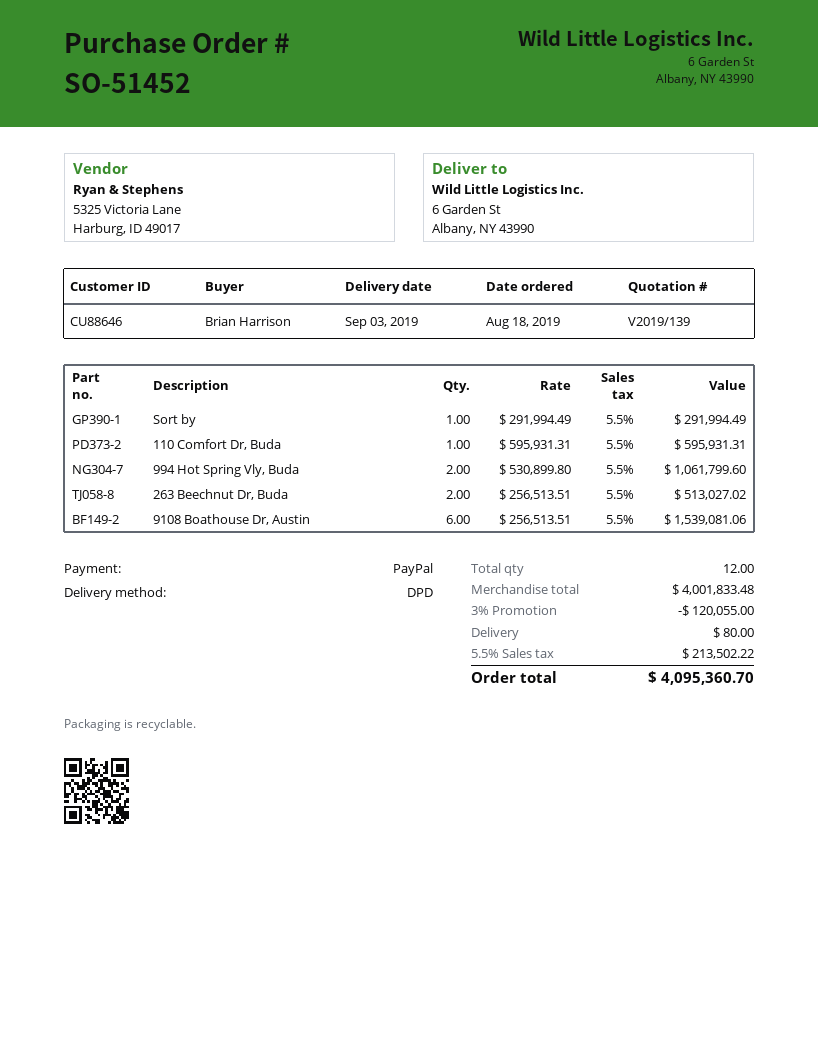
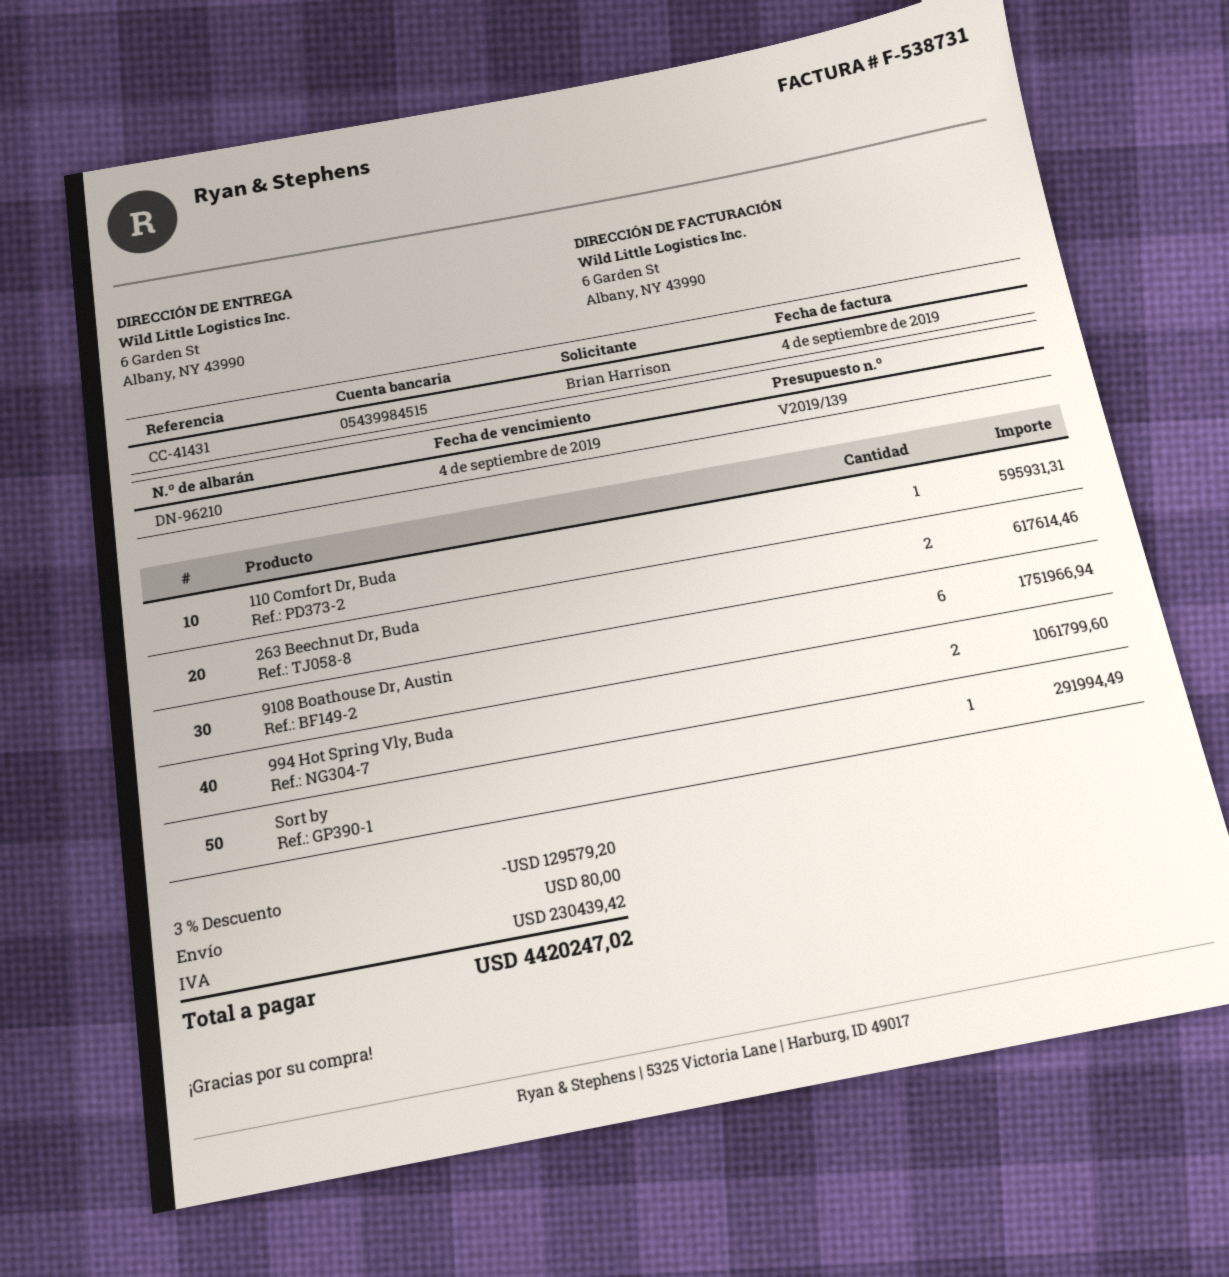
263 Beechnut Dr, Buda: 2 for 513027.02 -> 2 for 617614.46
9108 Boathouse Dr, Austin: 6 for 1539081.06 -> 6 for 1751966.94
discount: 3% = 120055.00 -> 3% = 129579.20
tax: 213502.22 -> 230439.42
total: 4095360.70 -> 4420247.02

